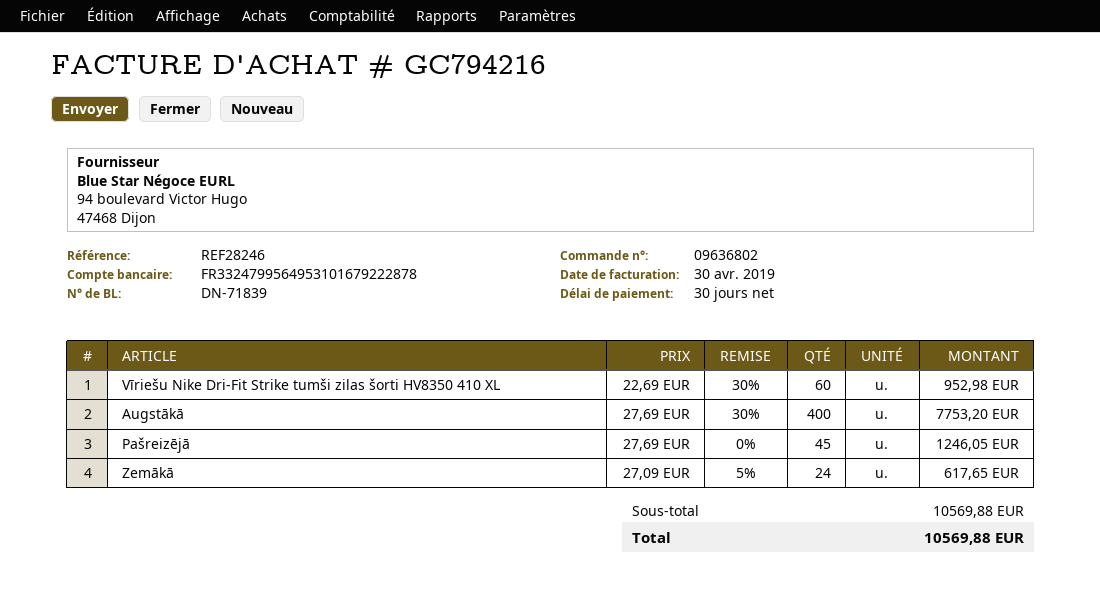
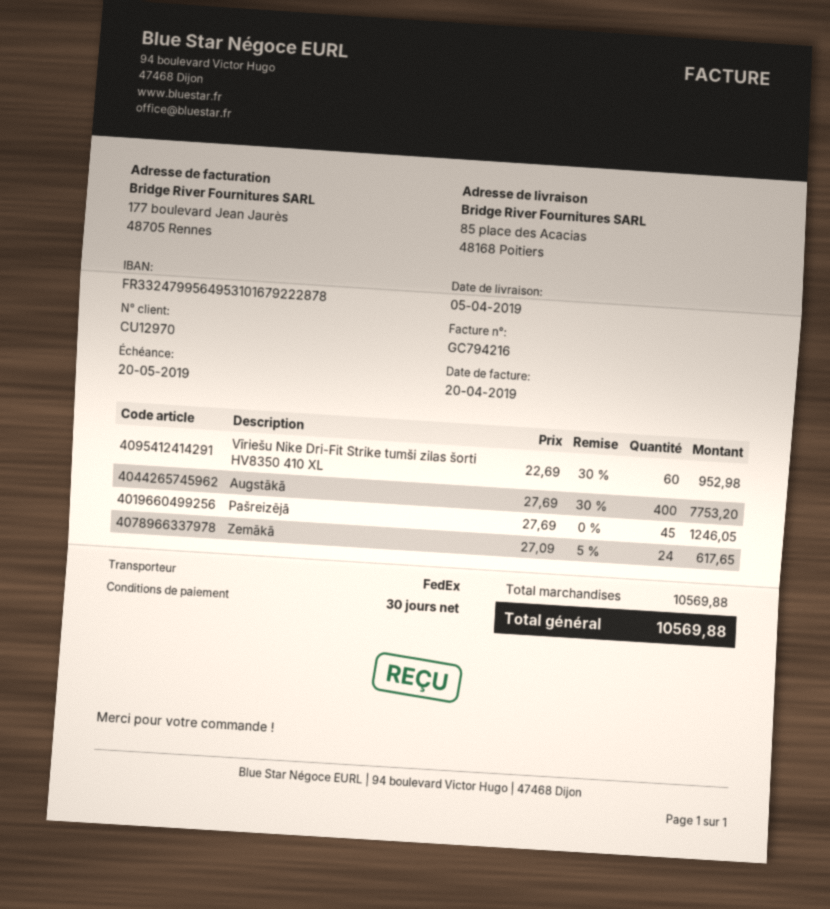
invoice date: 2019-04-30 -> 2019-04-20

